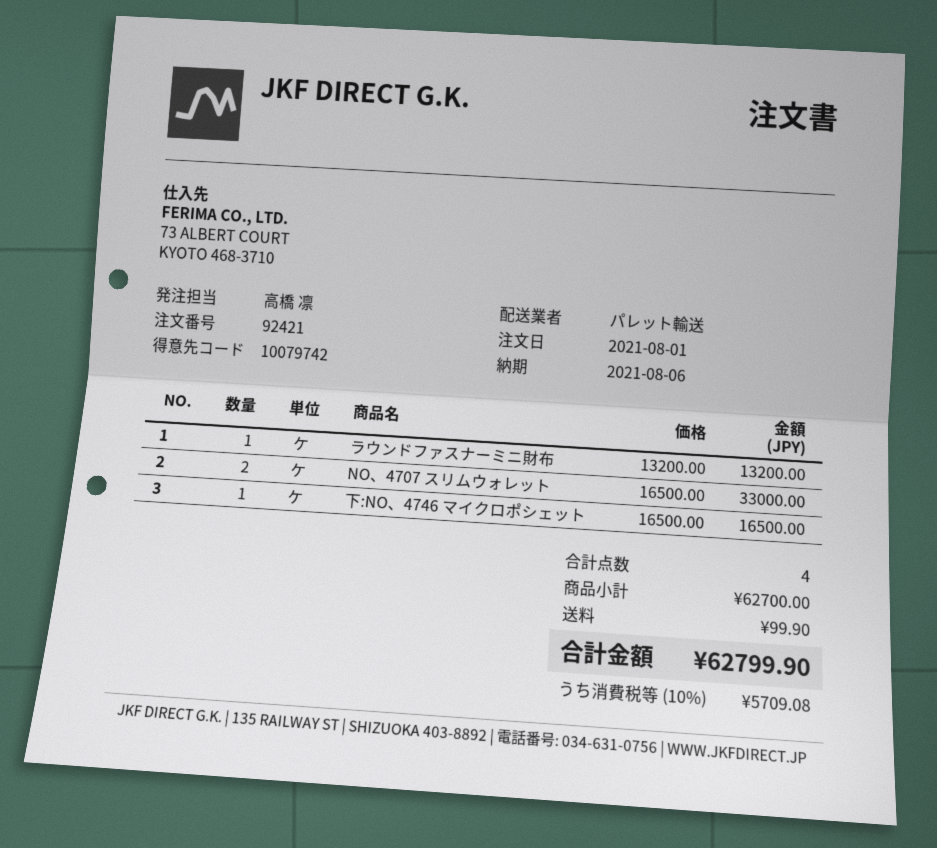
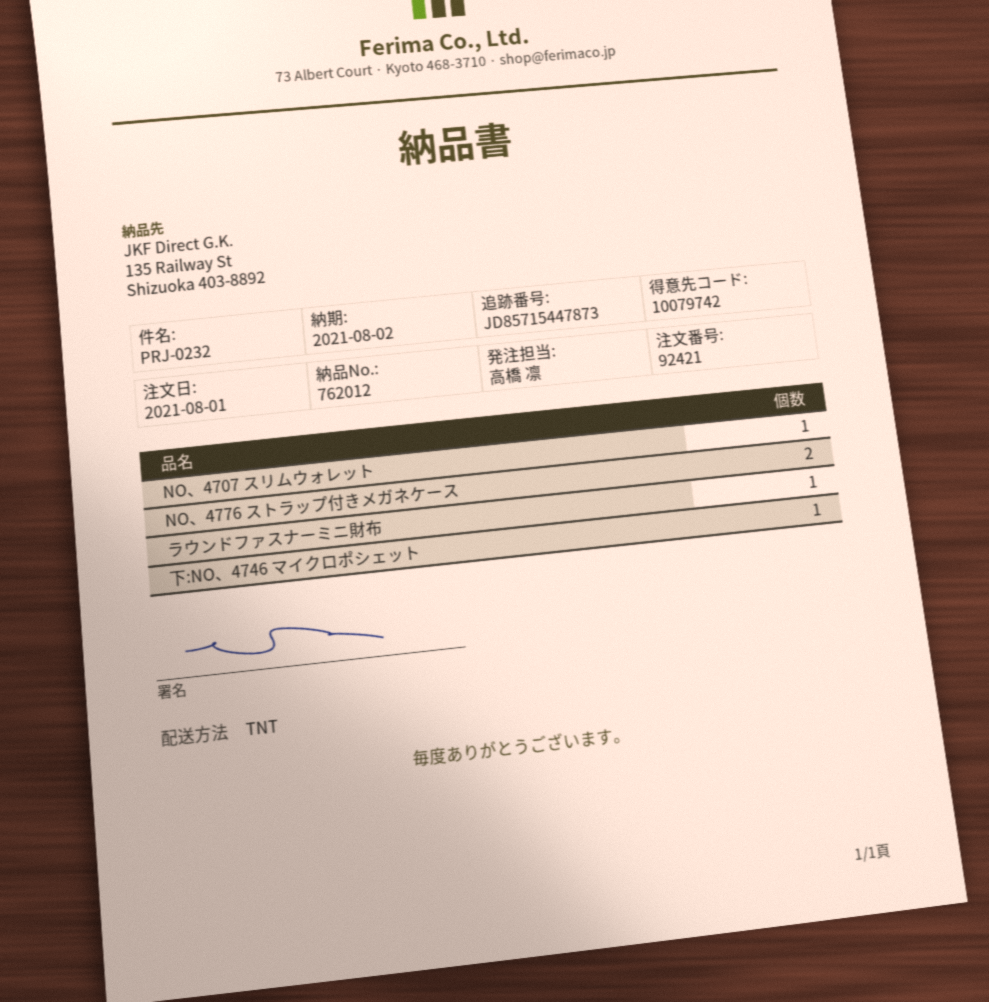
delivery date: 2021-08-06 -> 2021-08-02
shipping method: pallet freight -> TNT
NO、4707 スリムウォレット: 2 -> 1
NO、4776 ストラップ付きメガネケース: none -> 2

